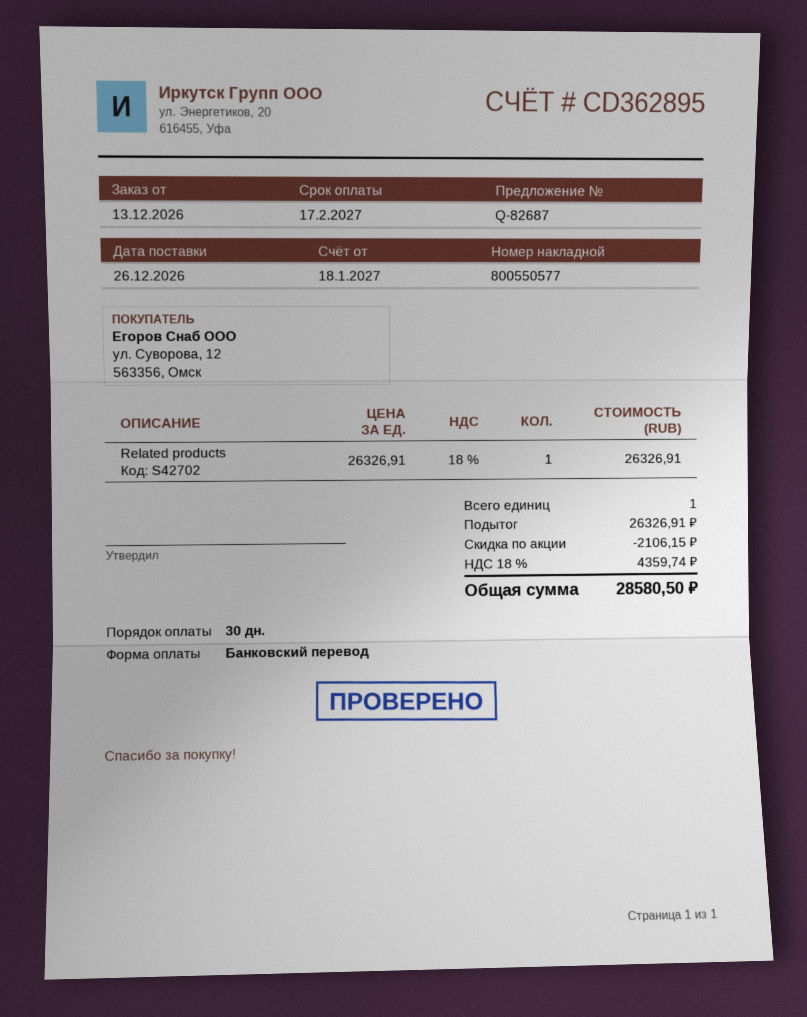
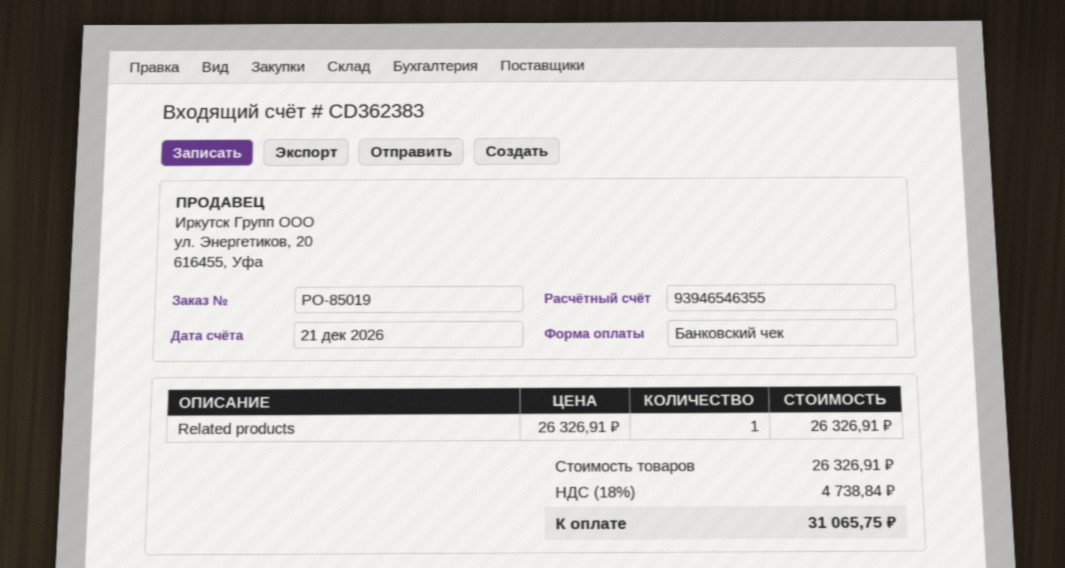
invoice number: CD362895 -> CD362383
invoice date: 2027-01-18 -> 2026-12-21
payment method: bank transfer -> cheque
discount: 2106.15 -> none
tax: 18% = 4359.74 -> 18% = 4738.84
total: 28580.50 -> 31065.75

